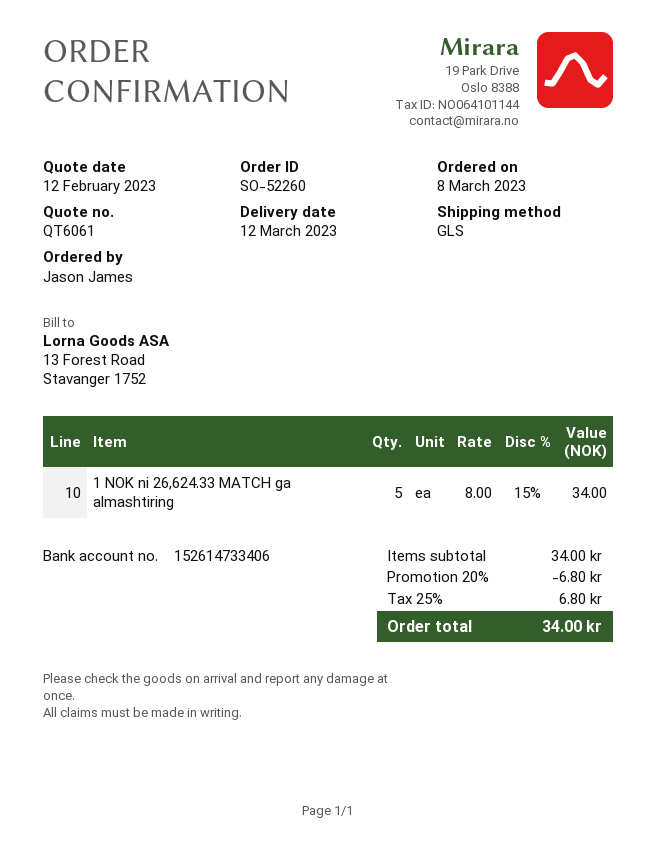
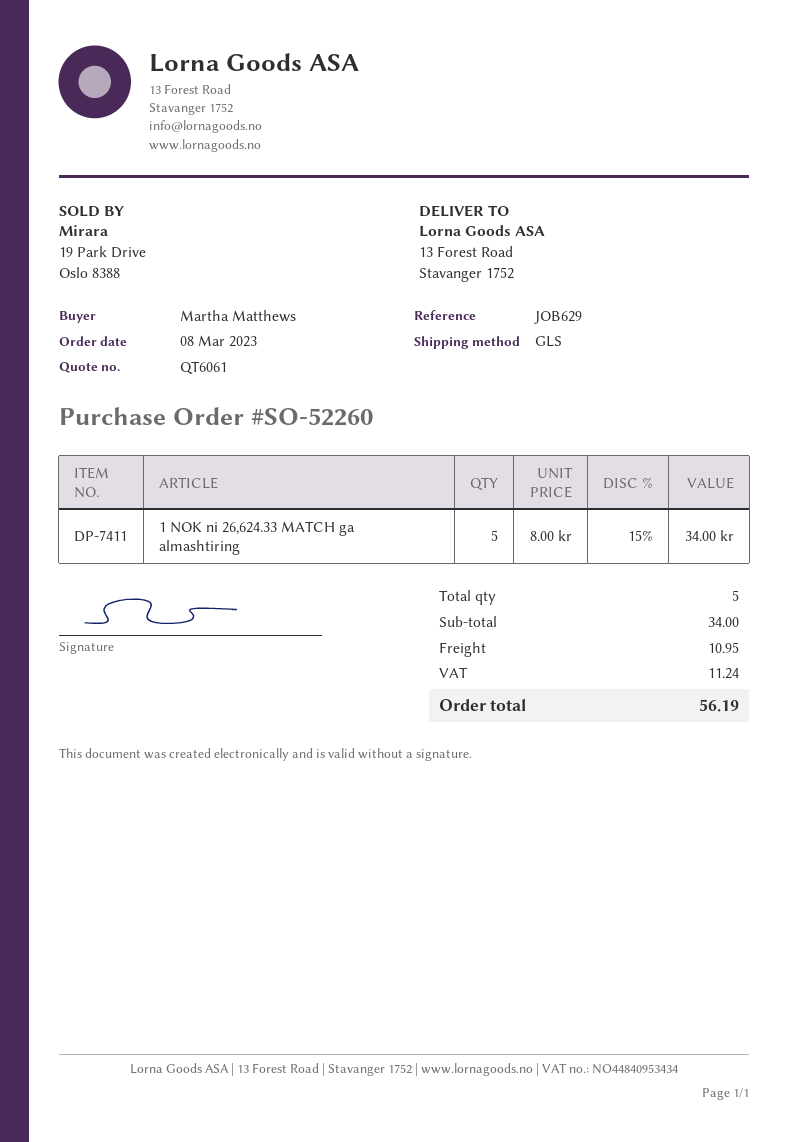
ordered by: Jason James -> Martha Matthews
discount: 20% = 6.80 -> none
shipping: none -> 10.95
tax: 6.80 -> 11.24
total: 34.00 -> 56.19

